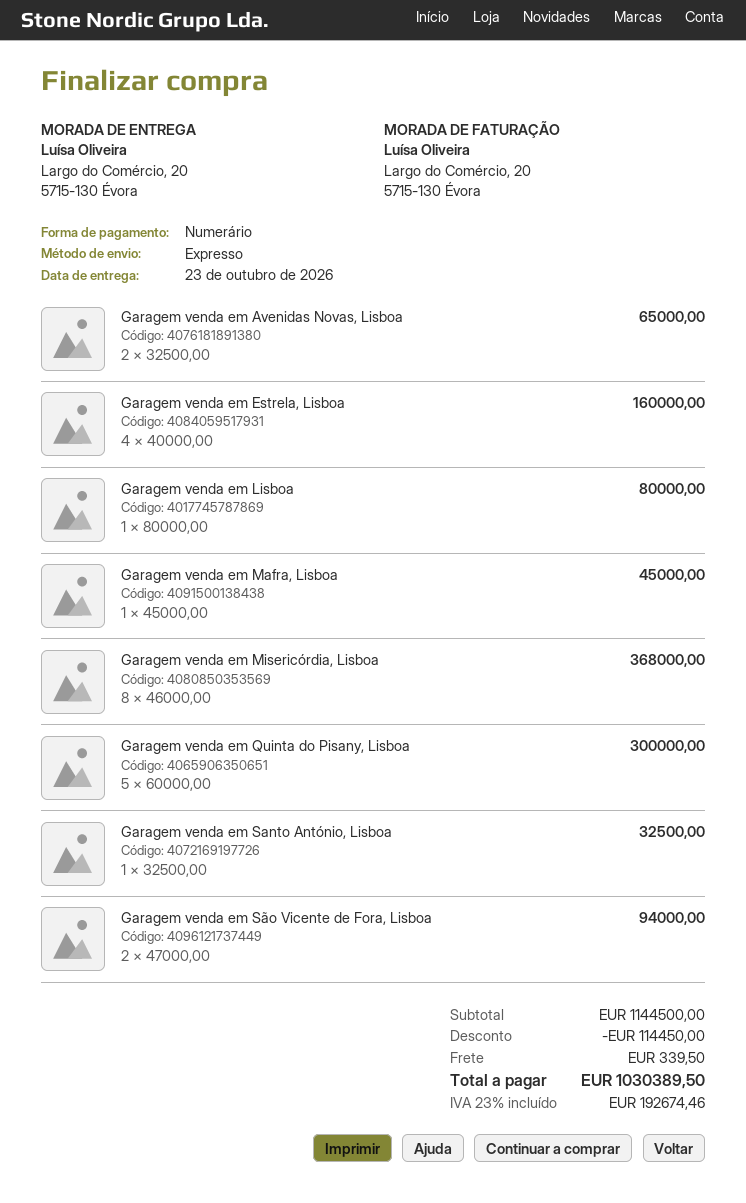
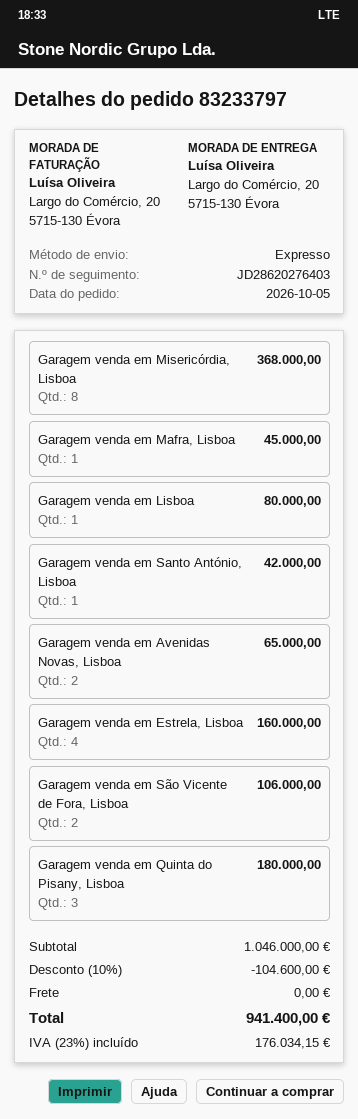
Garagem venda em Quinta do Pisany, Lisboa: 5 for 300000.00 -> 3 for 180000.00
Garagem venda em Santo António, Lisboa: 1 for 32500.00 -> 1 for 42000.00
Garagem venda em São Vicente de Fora, Lisboa: 2 for 94000.00 -> 2 for 106000.00
subtotal: 1144500.00 -> 1046000.00
discount: 114450.00 -> 104600.00
shipping: 339.50 -> 0.00
tax: 23% = 192674.46 -> 23% = 176034.15
total: 1030389.50 -> 941400.00

